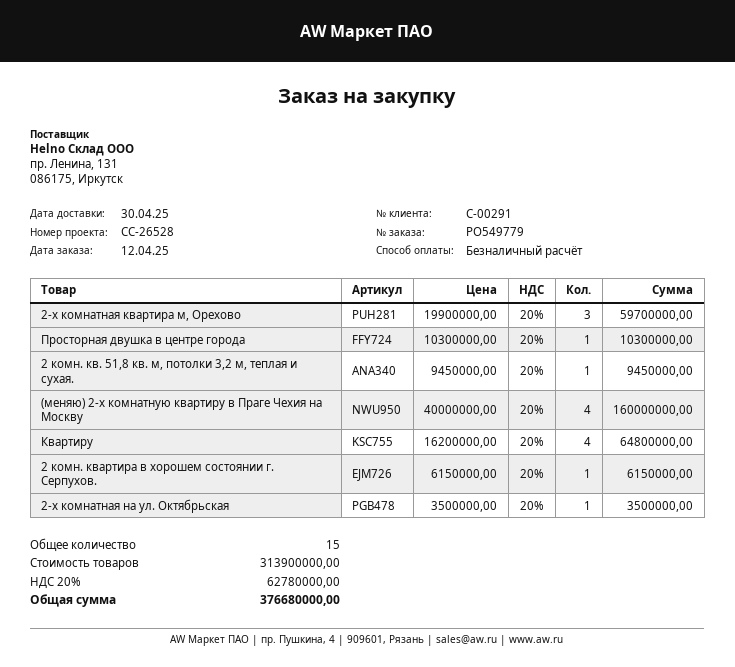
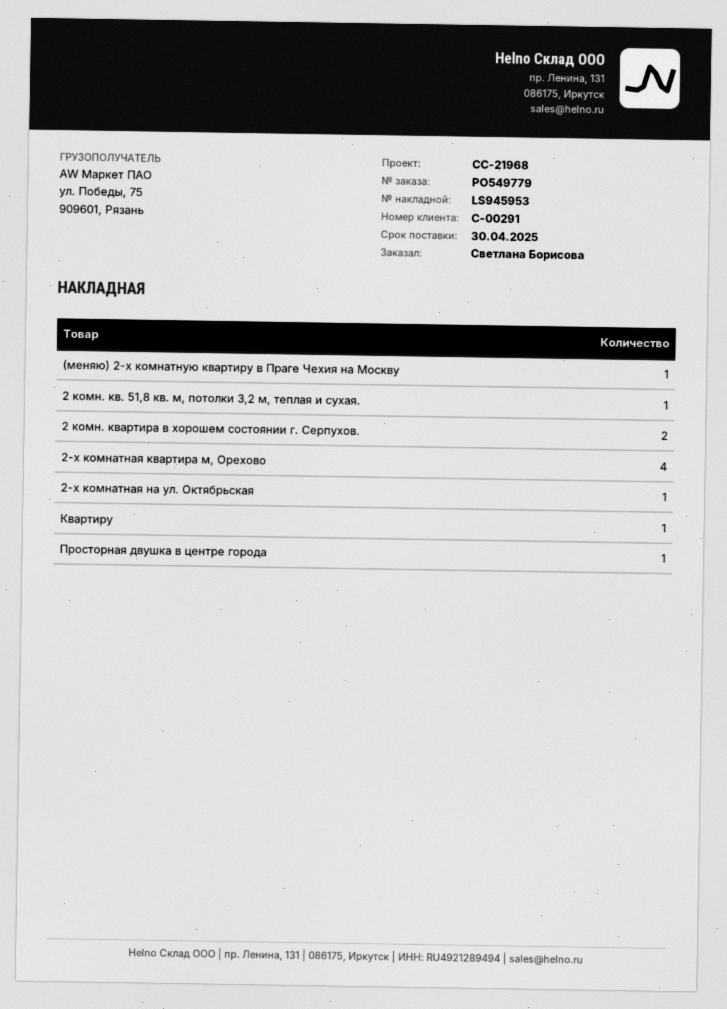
reference: CC-26528 -> CC-21968
2-х комнатная квартира м, Орехово: 3 -> 4
(меняю) 2-х комнатную квартиру в Праге Чехия на Москву: 4 -> 1
Квартиру: 4 -> 1
2 комн. квартира в хорошем состоянии г. Серпухов.: 1 -> 2

